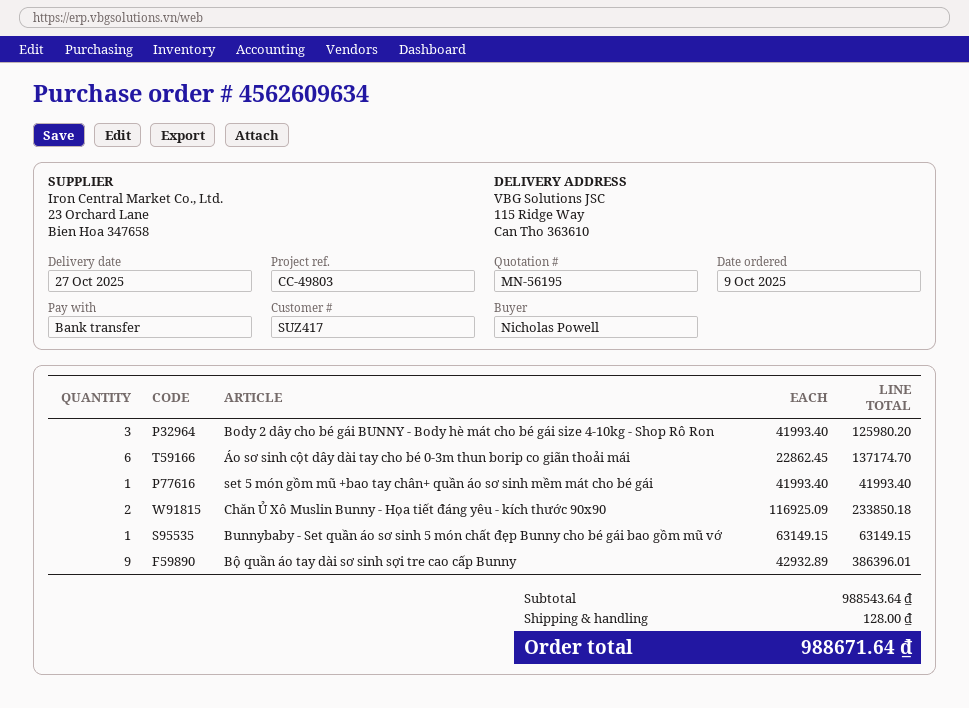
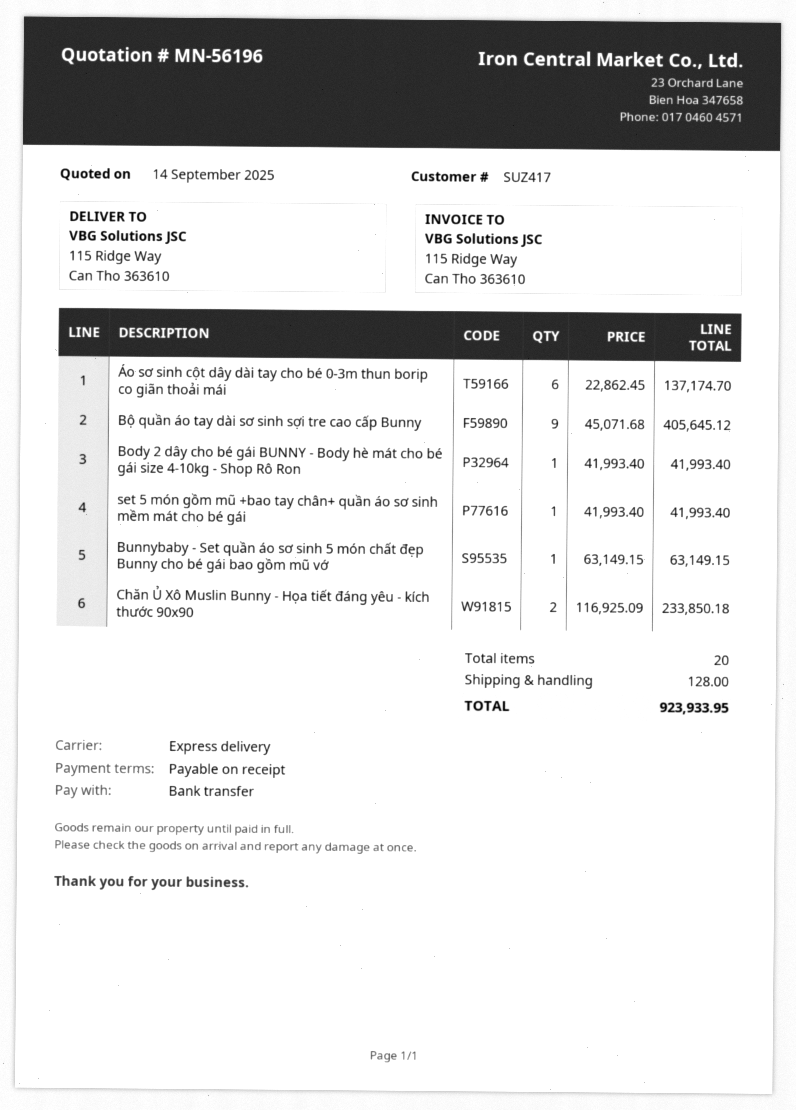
quote number: MN-56195 -> MN-56196
Body 2 dây cho bé gái BUNNY - Body hè mát cho bé gái size 4-10kg - Shop Rô Ron: 3 x 41993.40 = 125980.20 -> 1 x 41993.40 = 41993.40
Bộ quần áo tay dài sơ sinh sợi tre cao cấp Bunny: 9 x 42932.89 = 386396.01 -> 9 x 45071.68 = 405645.12
total: 988671.64 -> 923933.95

